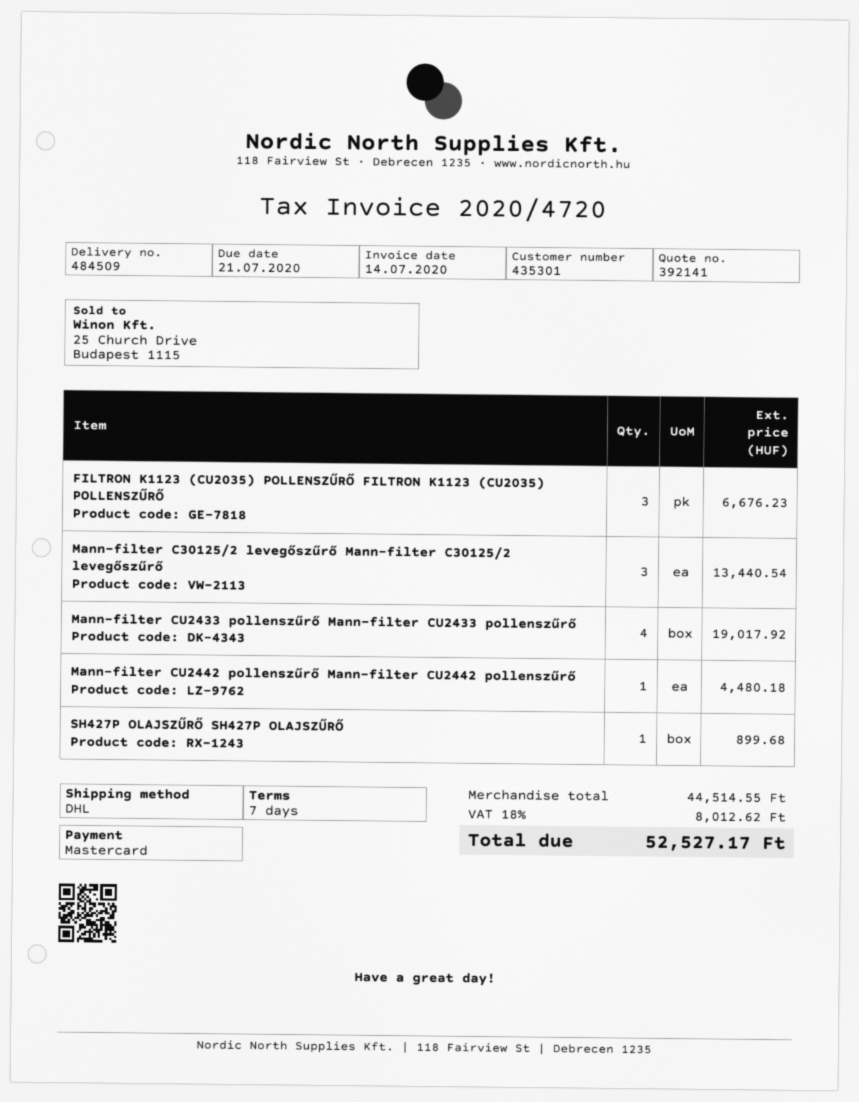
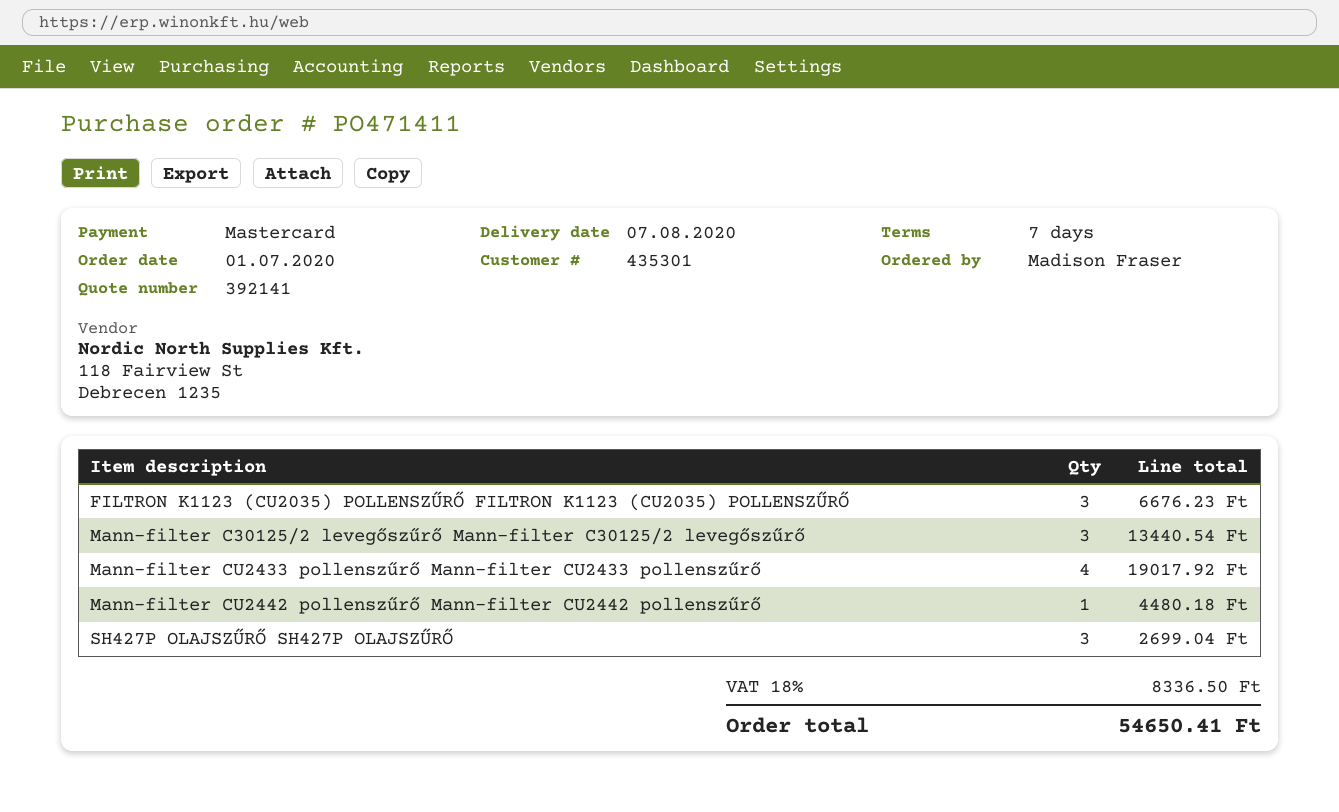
SH427P OLAJSZŰRŐ SH427P OLAJSZŰRŐ: 1 for 899.68 -> 3 for 2699.04
tax: 18% = 8012.62 -> 18% = 8336.50
total: 52527.17 -> 54650.41

